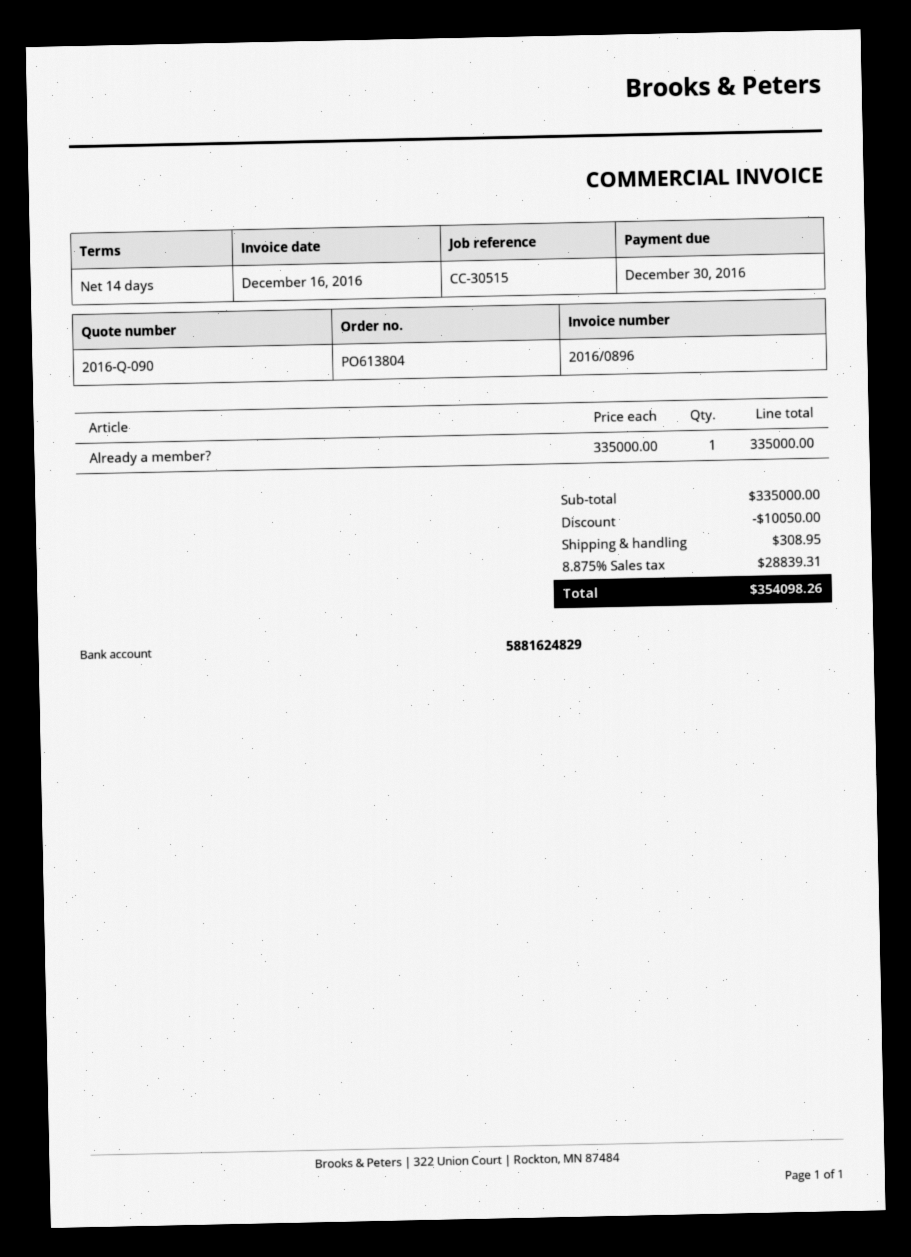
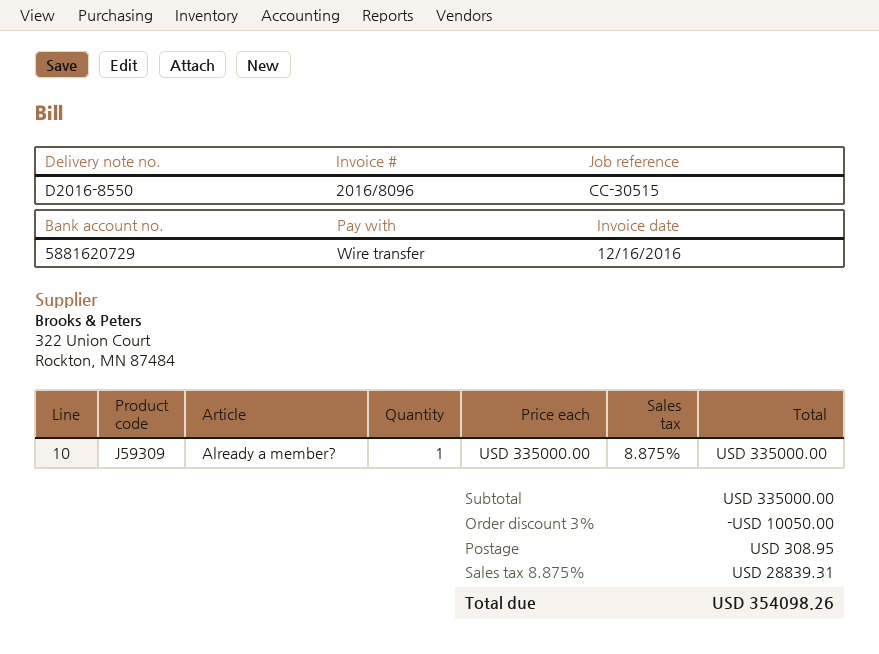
invoice number: 2016/0896 -> 2016/8096
bank account: 5881624829 -> 5881620729

